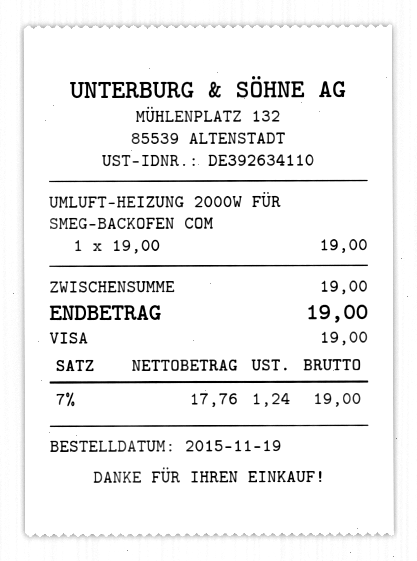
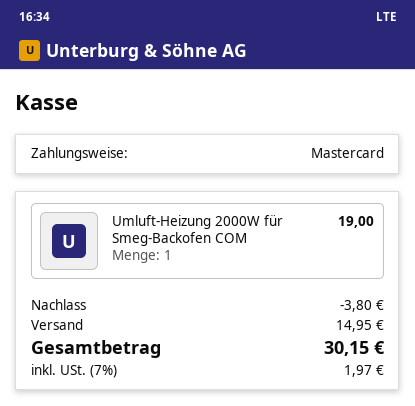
payment method: Visa -> Mastercard
discount: none -> 3.80
shipping: none -> 14.95
tax: 7% = 1.24 -> 7% = 1.97
total: 19.00 -> 30.15

